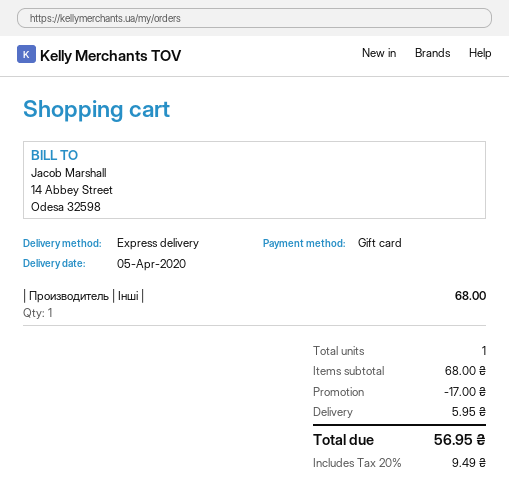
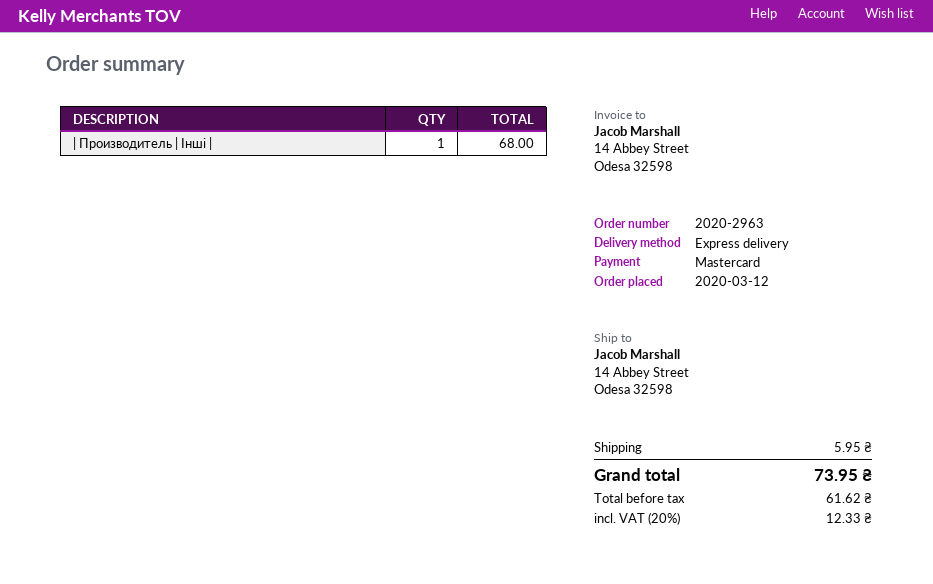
payment method: gift card -> Mastercard
discount: 17.00 -> none
tax: 20% = 9.49 -> 20% = 12.33
total: 56.95 -> 73.95

